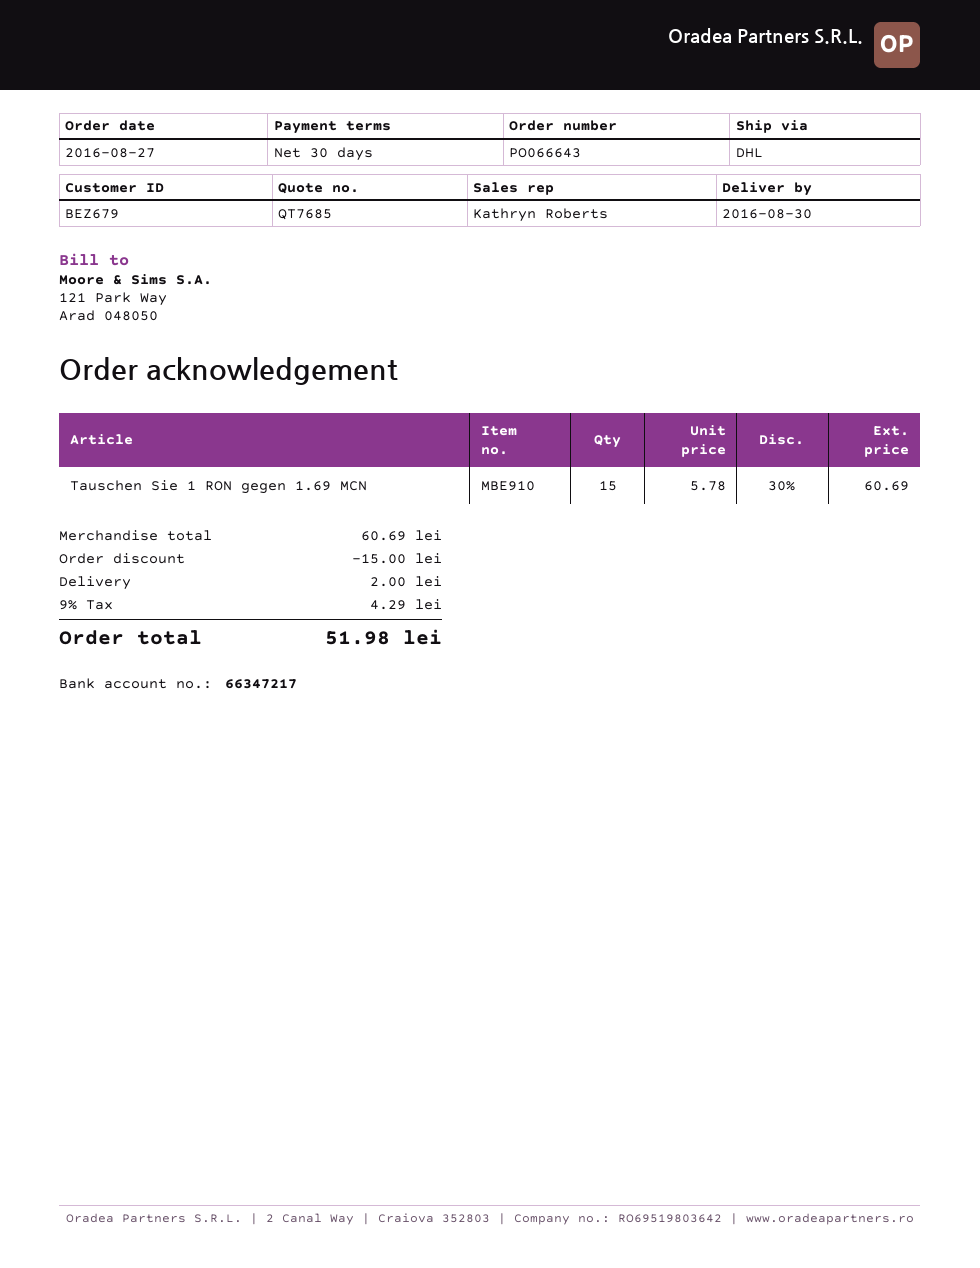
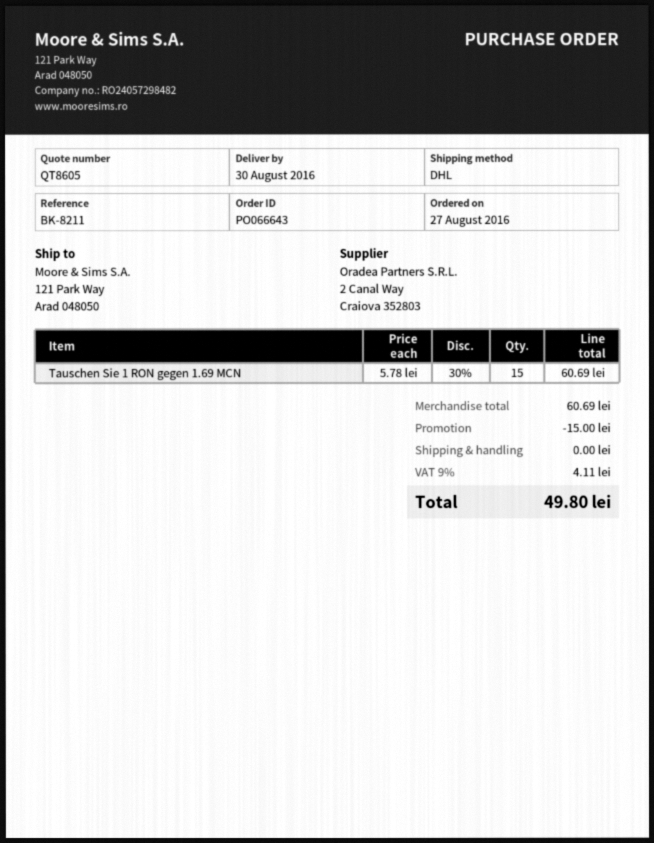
quote number: QT7685 -> QT8605
shipping: 2.00 -> 0.00
tax: 9% = 4.29 -> 9% = 4.11
total: 51.98 -> 49.80

